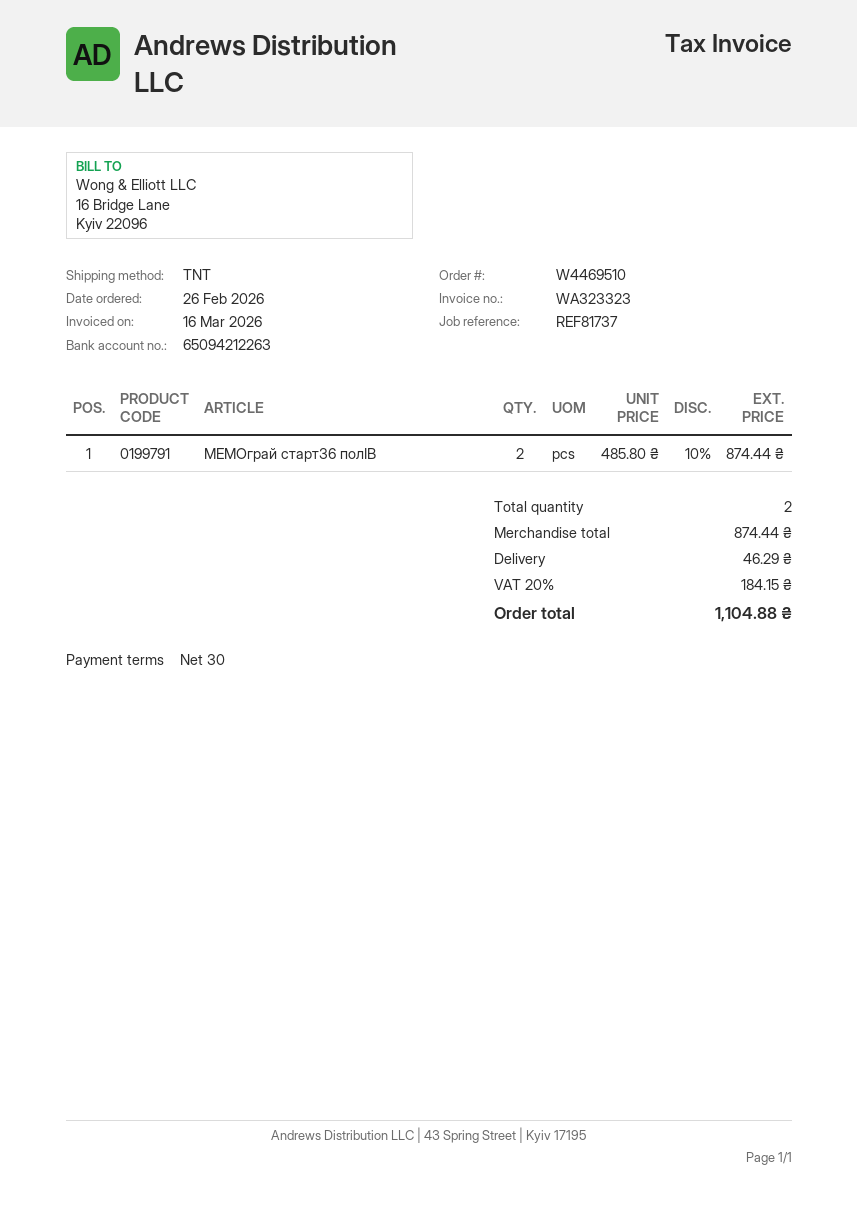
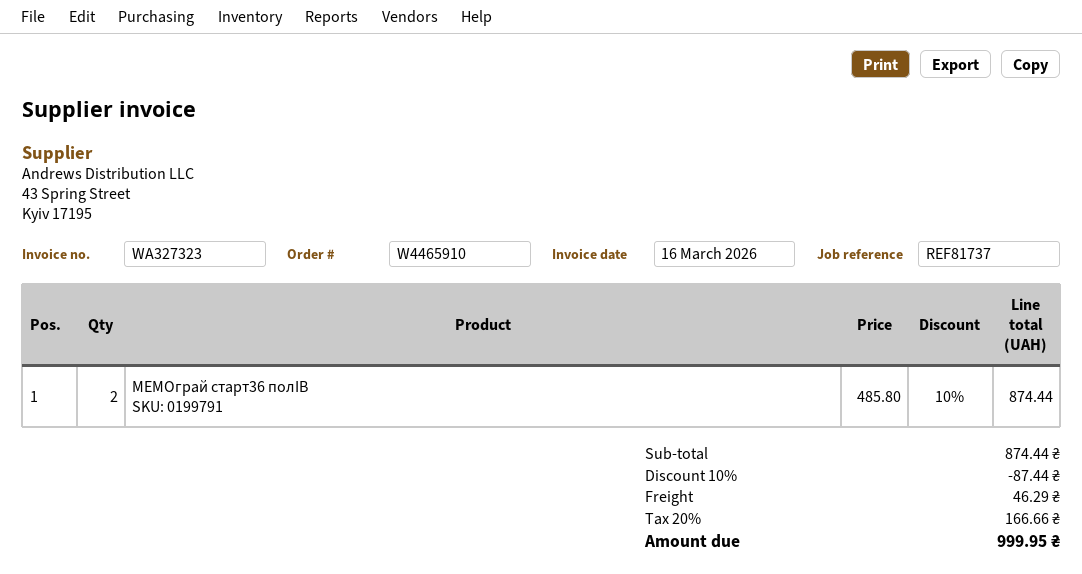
order number: W4469510 -> W4465910
invoice number: WA323323 -> WA327323
discount: none -> 10% = 87.44
tax: 20% = 184.15 -> 20% = 166.66
total: 1104.88 -> 999.95

